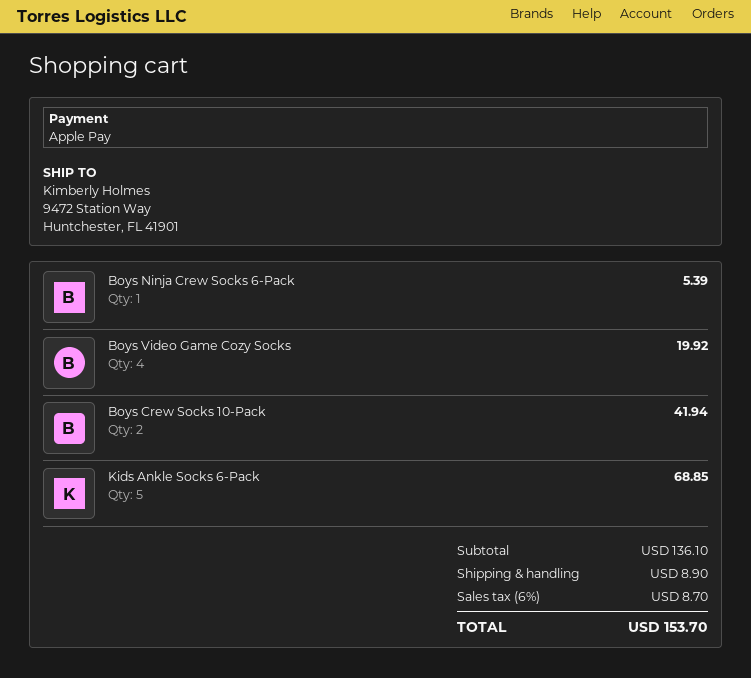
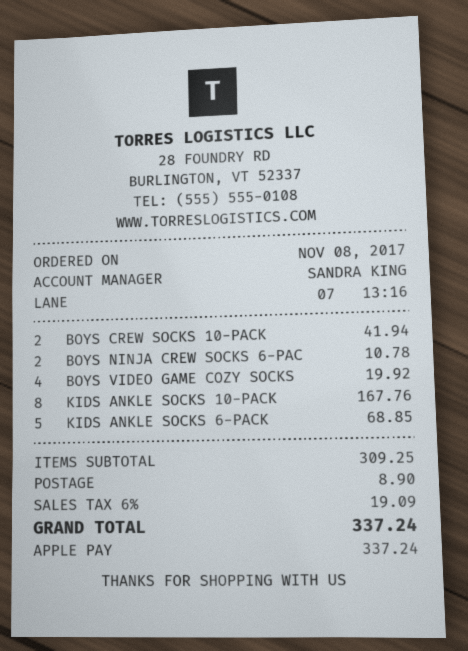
Boys Ninja Crew Socks 6-Pack: 1 for 5.39 -> 2 for 10.78
KIDS ANKLE SOCKS 10-PACK: none -> 8 for 167.76
subtotal: 136.10 -> 309.25
tax: 6% = 8.70 -> 6% = 19.09
total: 153.70 -> 337.24

